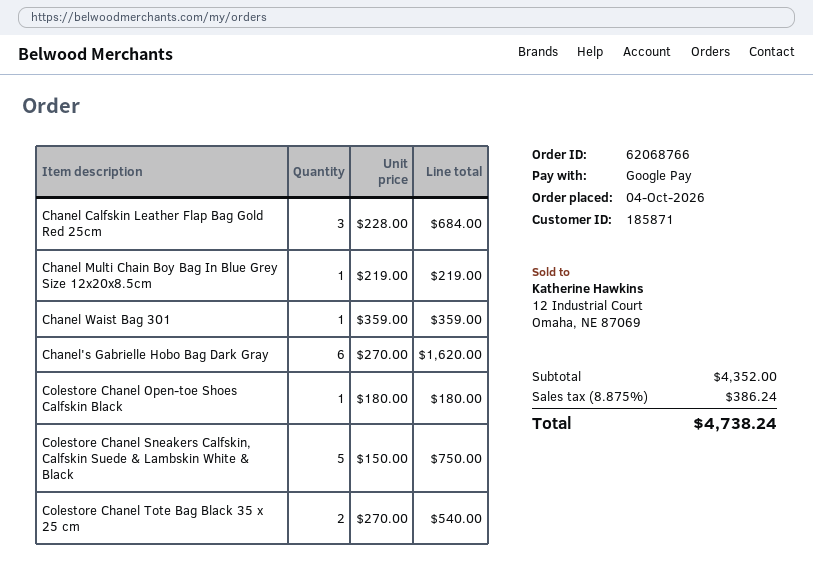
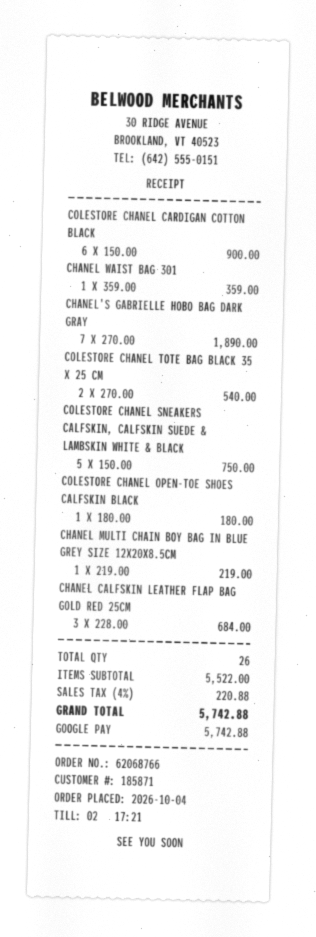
Chanel's Gabrielle Hobo Bag Dark Gray: 6 x 270.00 = 1620.00 -> 7 x 270.00 = 1890.00
COLESTORE CHANEL CARDIGAN COTTON BLACK: none -> 6 x 150.00 = 900.00
subtotal: 4352.00 -> 5522.00
tax: 8.875% = 386.24 -> 4% = 220.88
total: 4738.24 -> 5742.88

